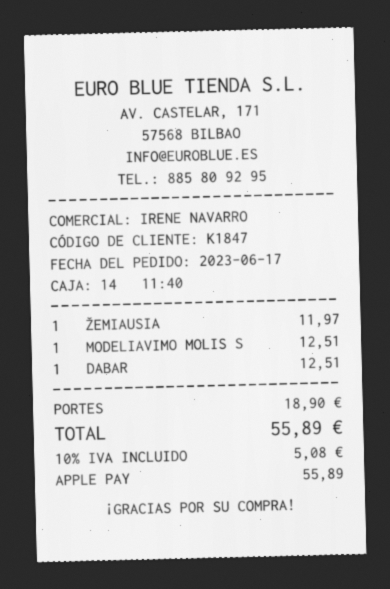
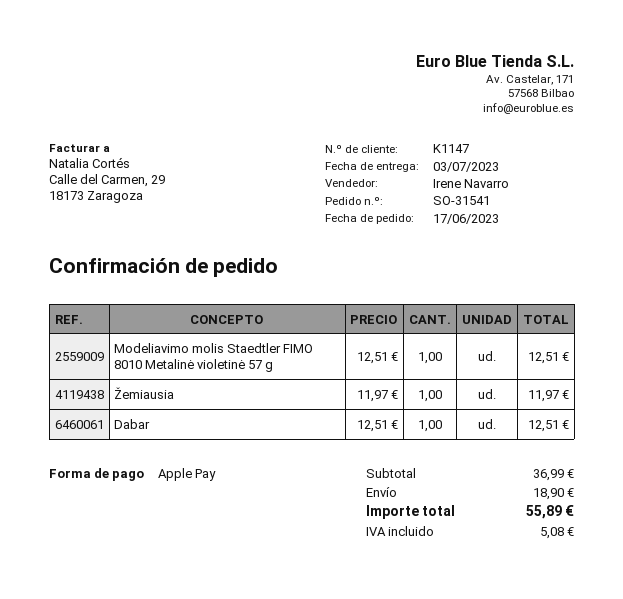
customer number: K1847 -> K1147

